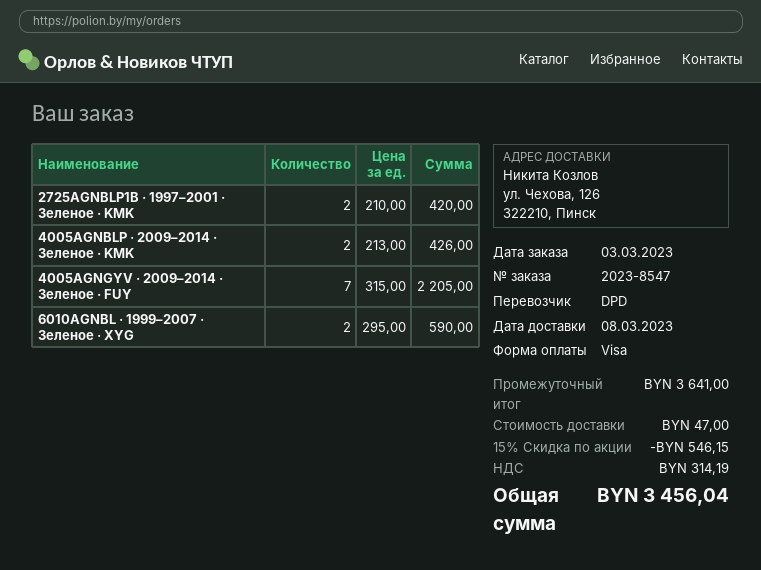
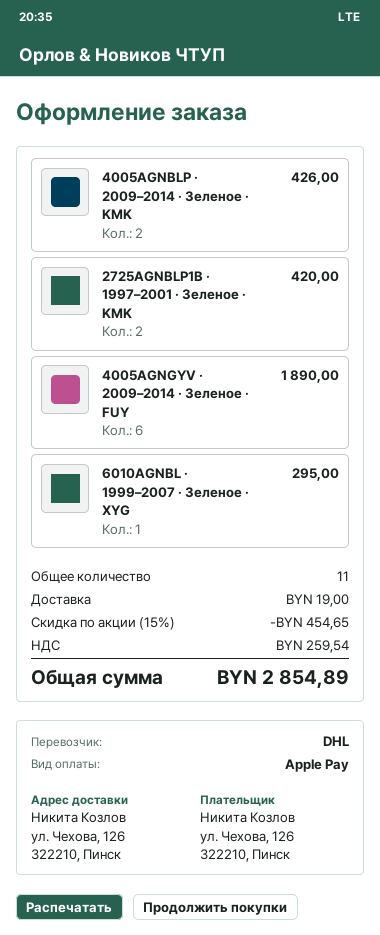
payment method: Visa -> Apple Pay
shipping method: DPD -> DHL
4005AGNGYV · 2009–2014 · Зеленое · FUY: 7 for 2205.00 -> 6 for 1890.00
6010AGNBL · 1999–2007 · Зеленое · XYG: 2 for 590.00 -> 1 for 295.00
discount: 15% = 546.15 -> 15% = 454.65
shipping: 47.00 -> 19.00
tax: 314.19 -> 259.54
total: 3456.04 -> 2854.89

